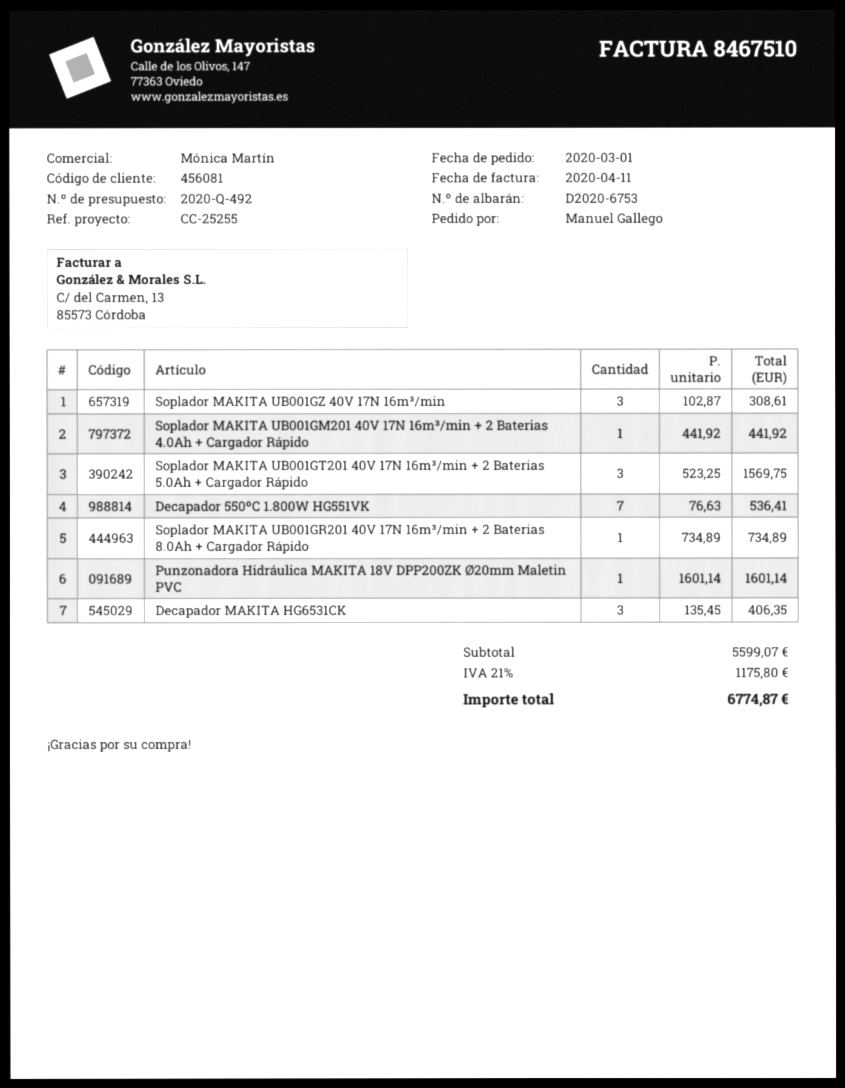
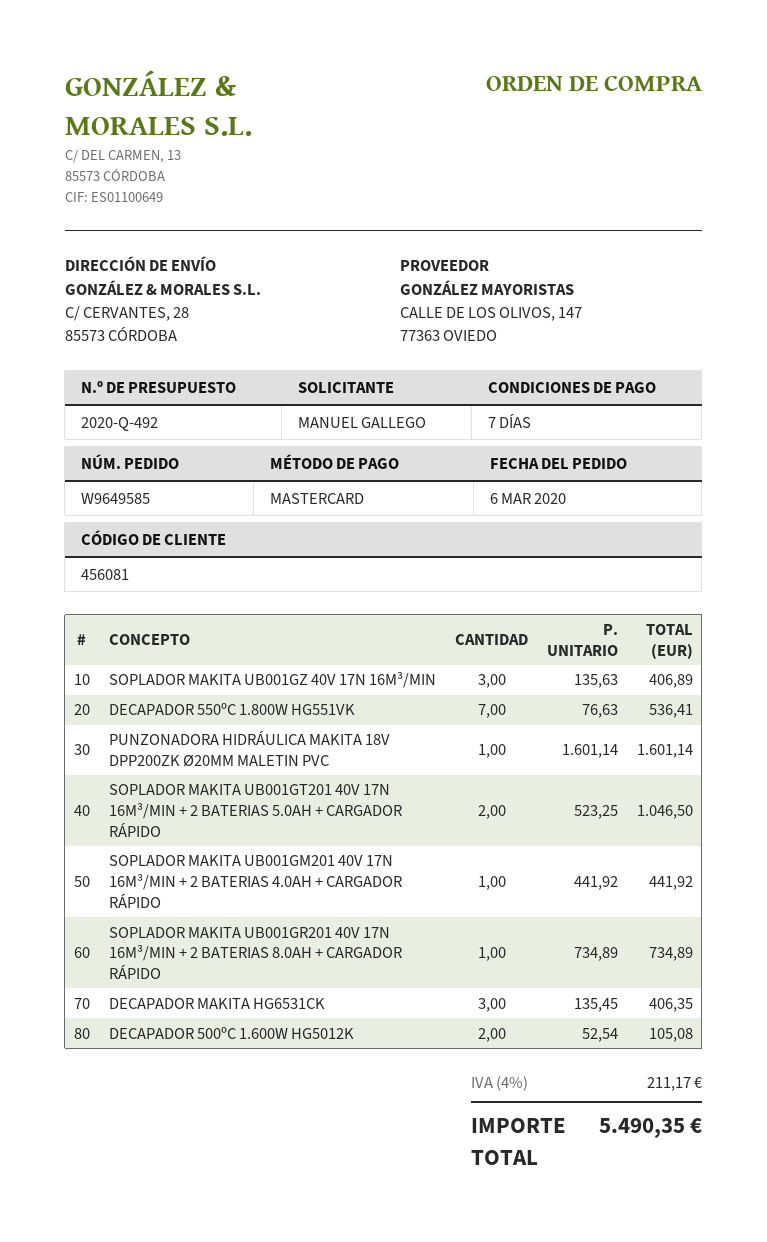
order date: 2020-03-01 -> 2020-03-06
Soplador MAKITA UB001GZ 40V 17N 16m³/min: 3 x 102.87 = 308.61 -> 3 x 135.63 = 406.89
Soplador MAKITA UB001GT201 40V 17N 16m³/min + 2 Baterias 5.0Ah + Cargador Rápido: 3 x 523.25 = 1569.75 -> 2 x 523.25 = 1046.50
DECAPADOR 500ºC 1.600W HG5012K: none -> 2 x 52.54 = 105.08
tax: 21% = 1175.80 -> 4% = 211.17
total: 6774.87 -> 5490.35

